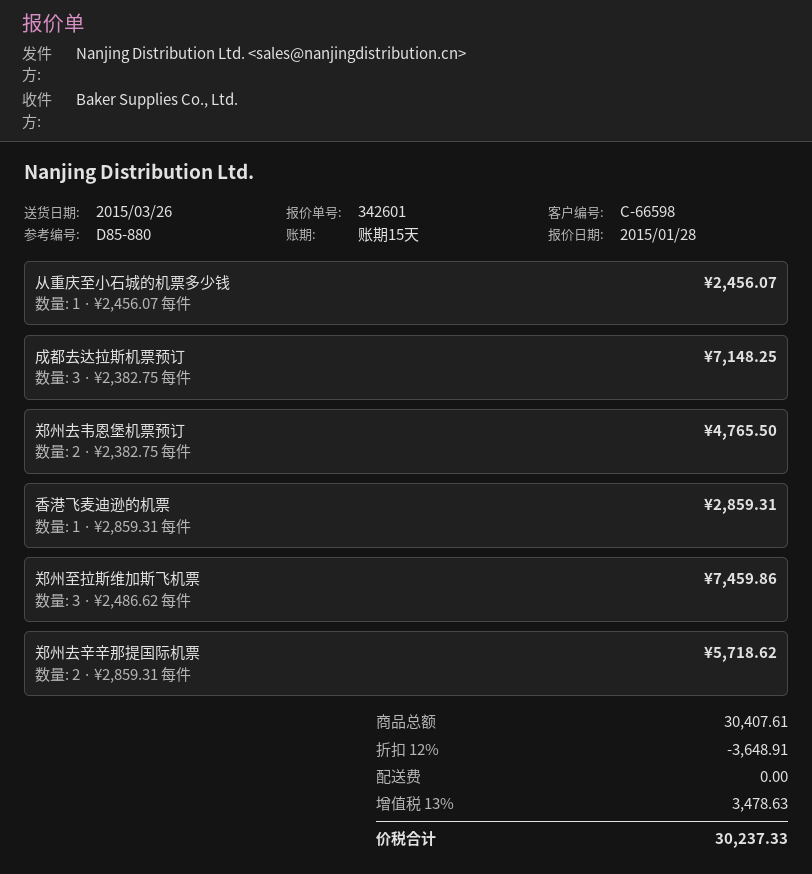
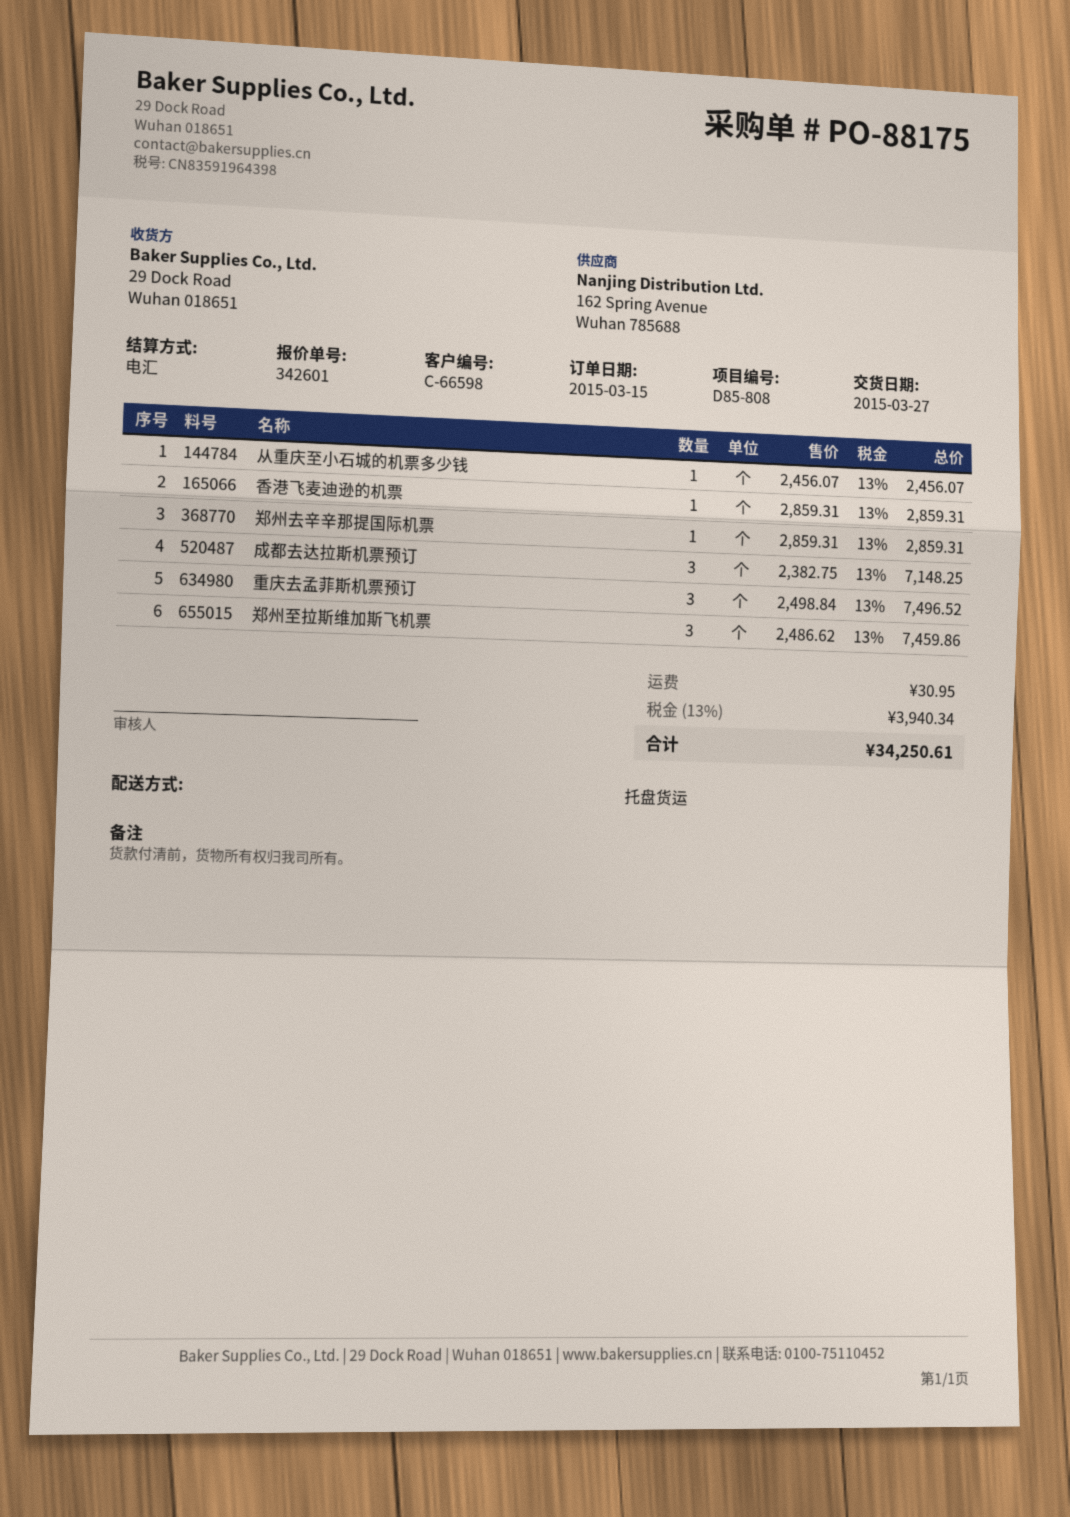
delivery date: 2015-03-26 -> 2015-03-27
reference: D85-880 -> D85-808
郑州去韦恩堡机票预订: 2 x 2382.75 = 4765.50 -> none
郑州去辛辛那提国际机票: 2 x 2859.31 = 5718.62 -> 1 x 2859.31 = 2859.31
重庆去孟菲斯机票预订: none -> 3 x 2498.84 = 7496.52
discount: 12% = 3648.91 -> none
shipping: 0.00 -> 30.95
tax: 13% = 3478.63 -> 13% = 3940.34
total: 30237.33 -> 34250.61

